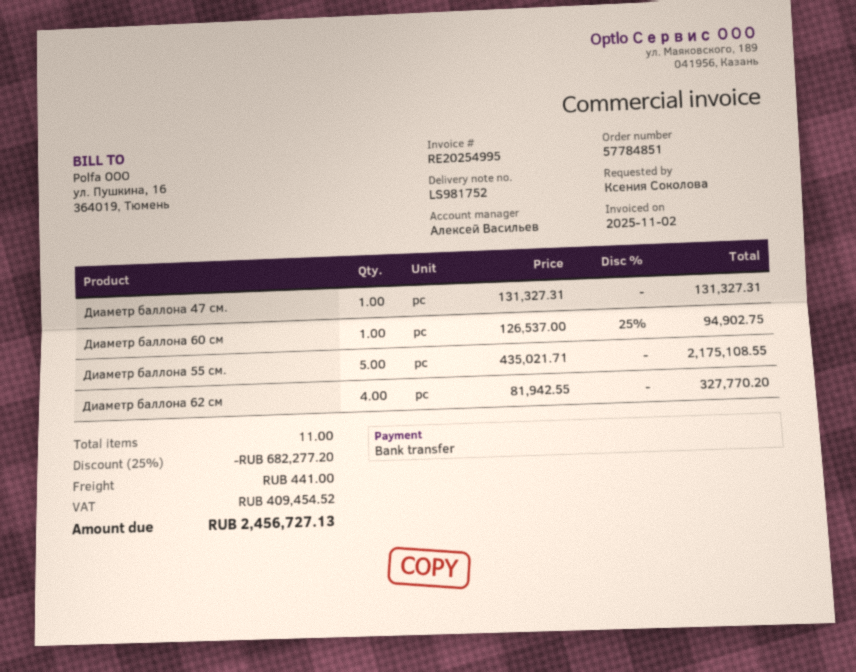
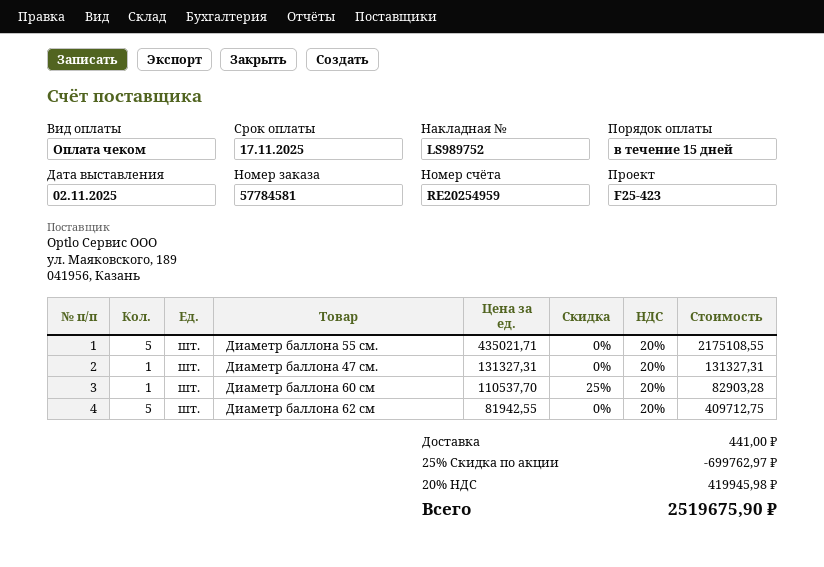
order number: 57784851 -> 57784581
delivery note number: LS981752 -> LS989752
invoice number: RE20254995 -> RE20254959
payment method: bank transfer -> cheque
Диаметр баллона 60 см: 1 x 126537.00 - 25% = 94902.75 -> 1 x 110537.70 - 25% = 82903.28
Диаметр баллона 62 см: 4 x 81942.55 = 327770.20 -> 5 x 81942.55 = 409712.75
discount: 25% = 682277.20 -> 25% = 699762.97
tax: 409454.52 -> 419945.98
total: 2456727.13 -> 2519675.90

